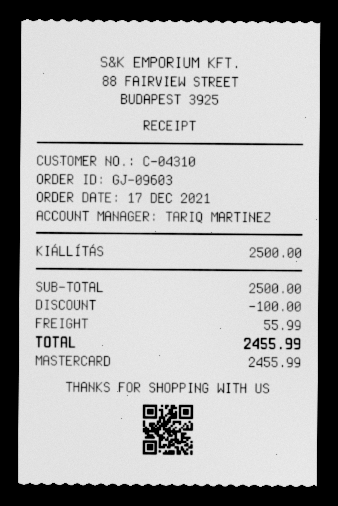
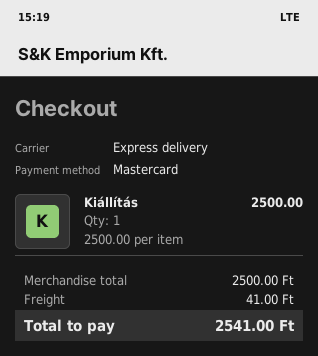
discount: 100.00 -> none
shipping: 55.99 -> 41.00
total: 2455.99 -> 2541.00

